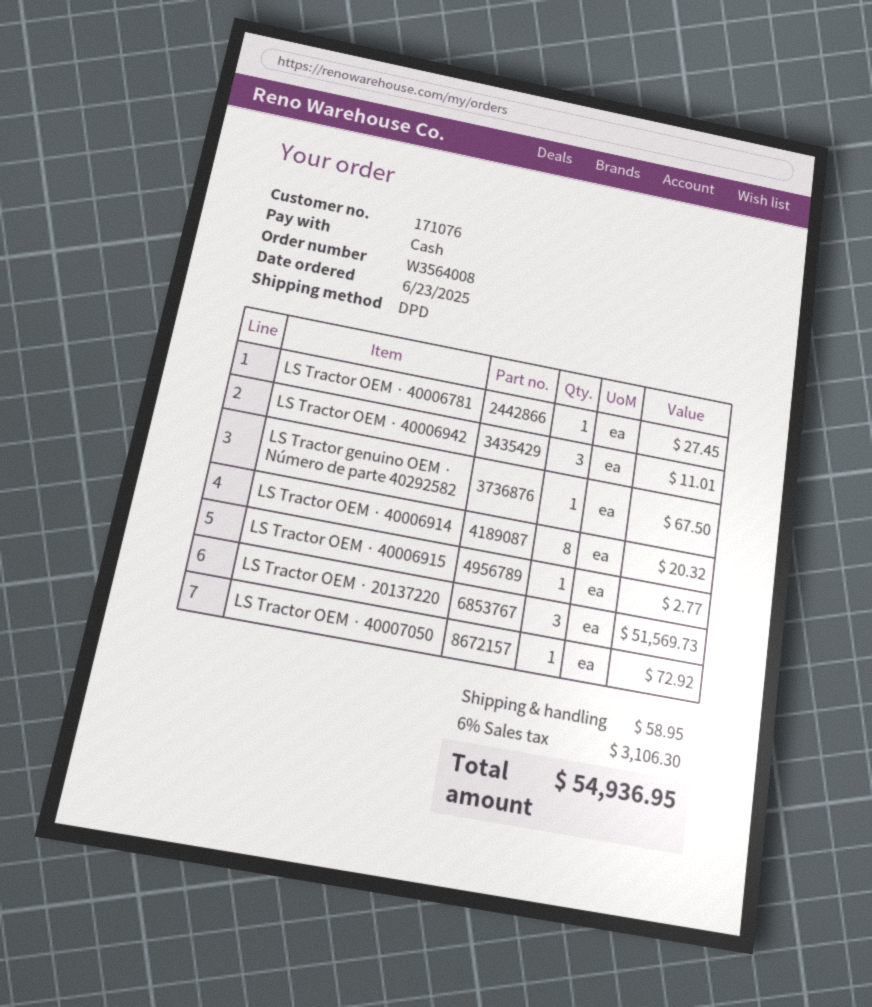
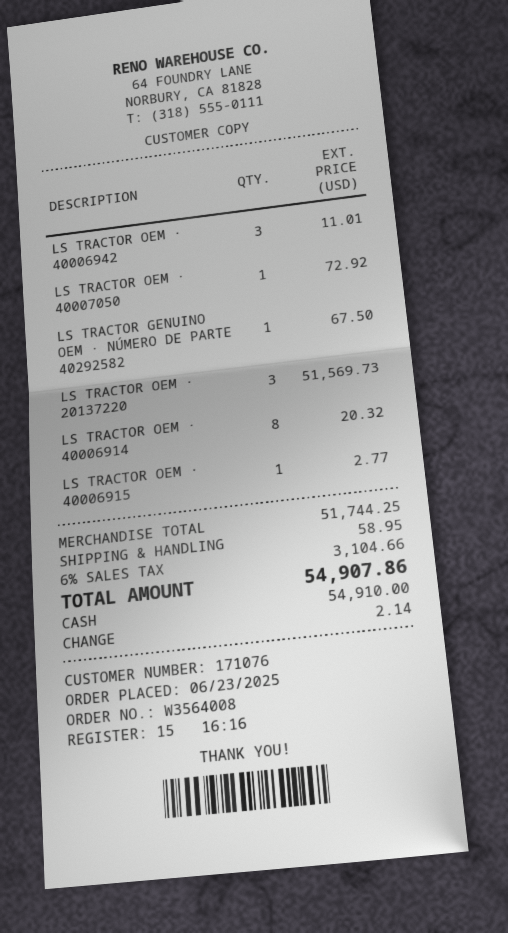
LS Tractor OEM · 40006781: 1 for 27.45 -> none
tax: 6% = 3106.30 -> 6% = 3104.66
total: 54936.95 -> 54907.86

